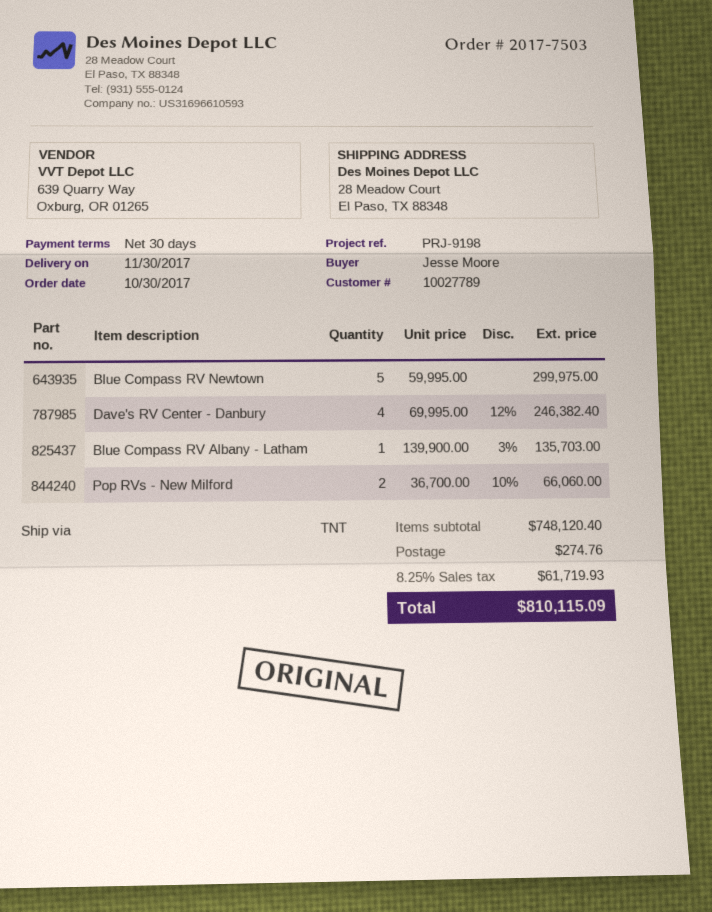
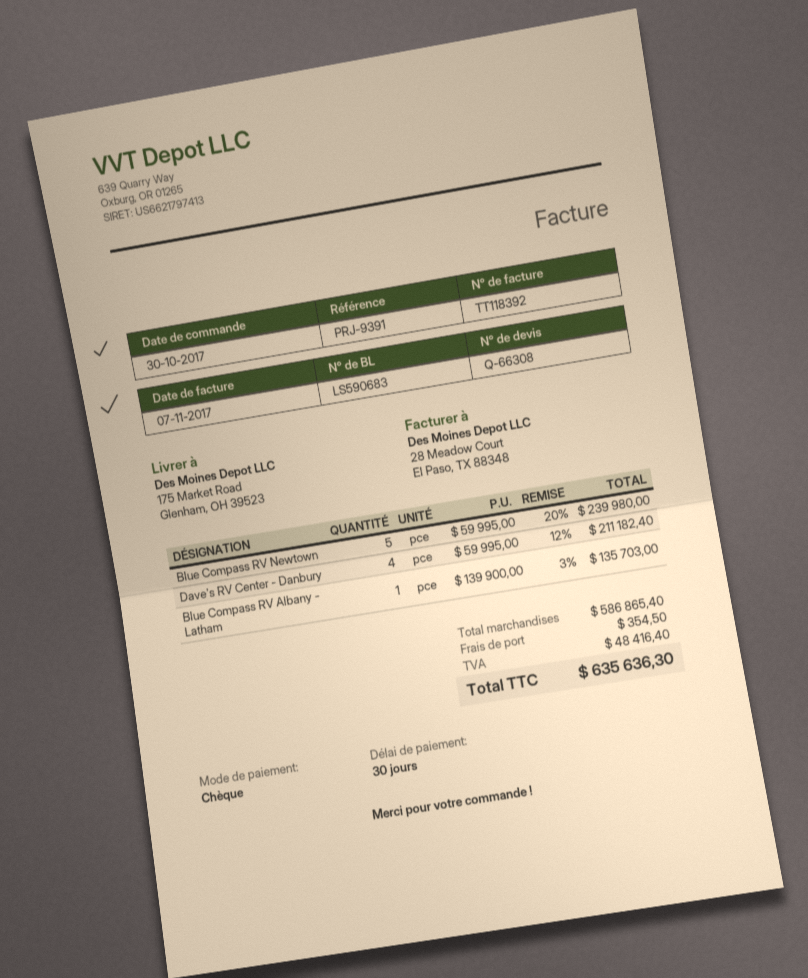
reference: PRJ-9198 -> PRJ-9391
ship to: 28 Meadow Court, El Paso, TX 88348 -> 175 Market Road, Glenham, OH 39523
Blue Compass RV Newtown: 5 x 59995.00 = 299975.00 -> 5 x 59995.00 - 20% = 239980.00
Dave's RV Center - Danbury: 4 x 69995.00 - 12% = 246382.40 -> 4 x 59995.00 - 12% = 211182.40
Pop RVs - New Milford: 2 x 36700.00 - 10% = 66060.00 -> none
subtotal: 748120.40 -> 586865.40
shipping: 274.76 -> 354.50
tax: 61719.93 -> 48416.40
total: 810115.09 -> 635636.30

